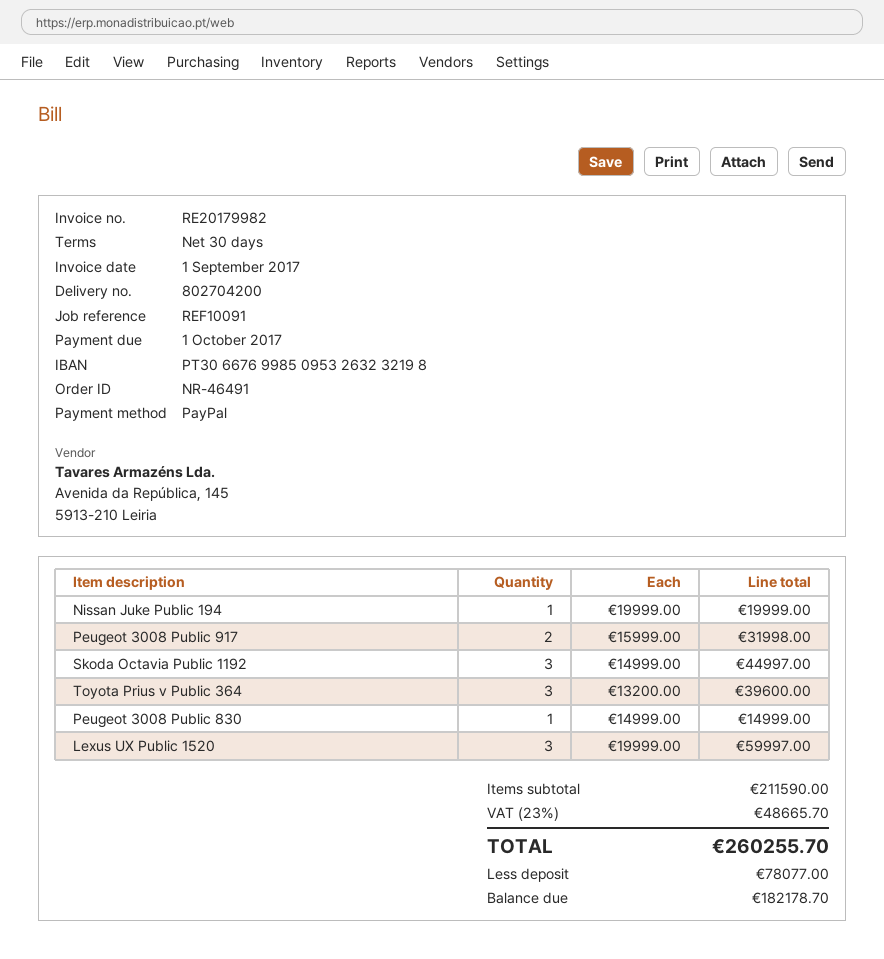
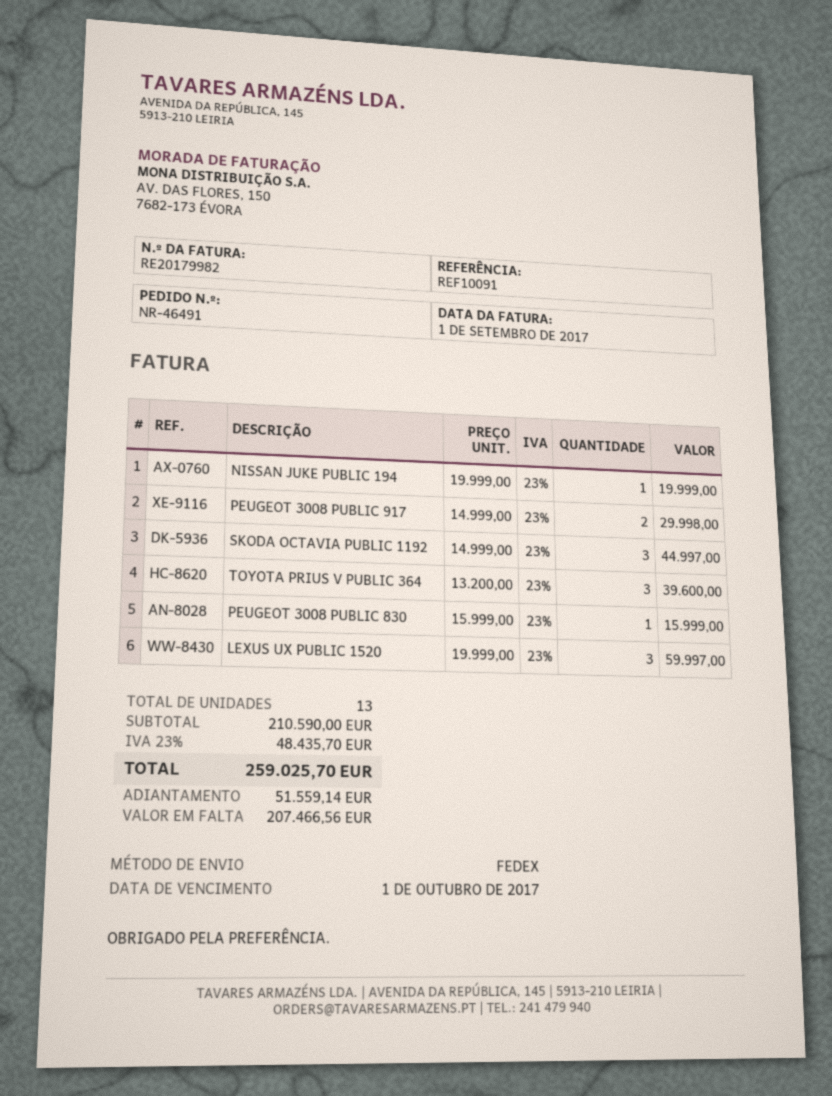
Peugeot 3008 Public 917: 2 x 15999.00 = 31998.00 -> 2 x 14999.00 = 29998.00
Peugeot 3008 Public 830: 1 x 14999.00 = 14999.00 -> 1 x 15999.00 = 15999.00
subtotal: 211590.00 -> 210590.00
tax: 23% = 48665.70 -> 23% = 48435.70
total: 260255.70 -> 259025.70
deposit: 78077.00 -> 51559.14
balance: 182178.70 -> 207466.56

